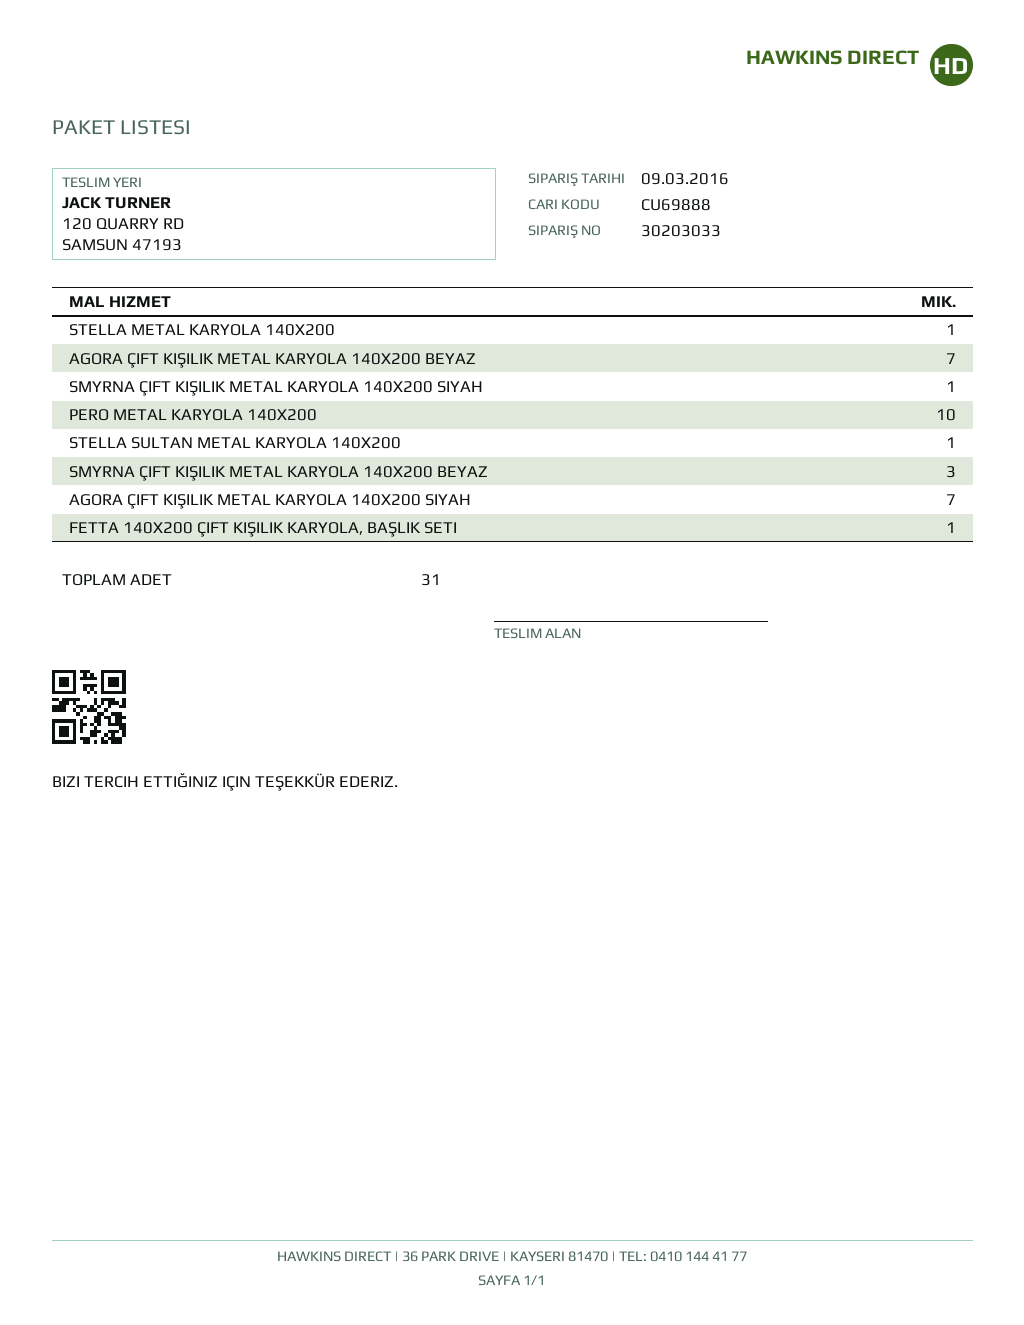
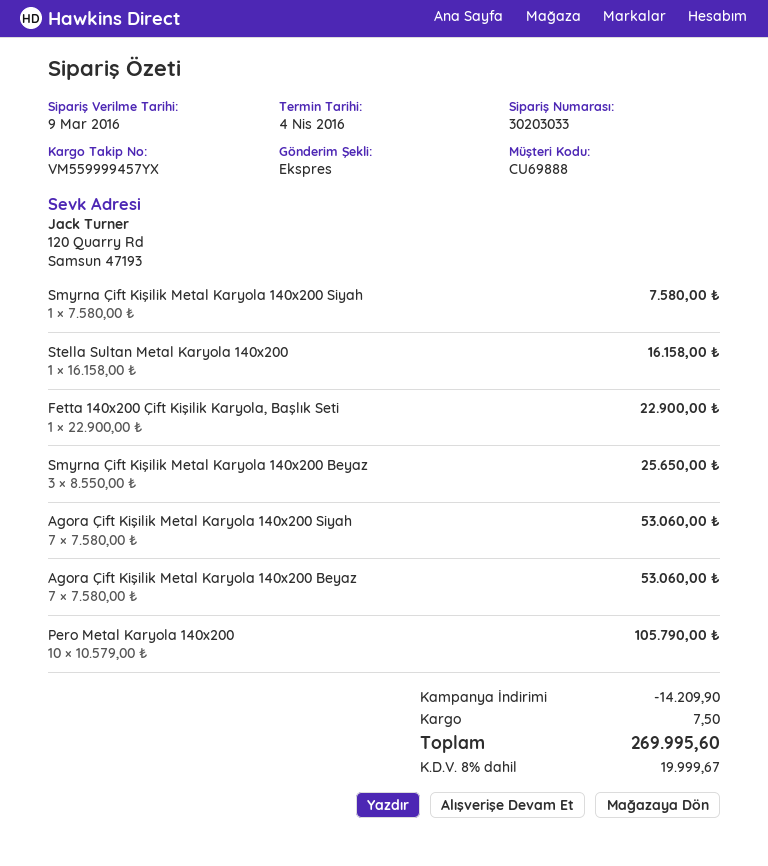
STELLA METAL KARYOLA 140X200: 1 -> none

